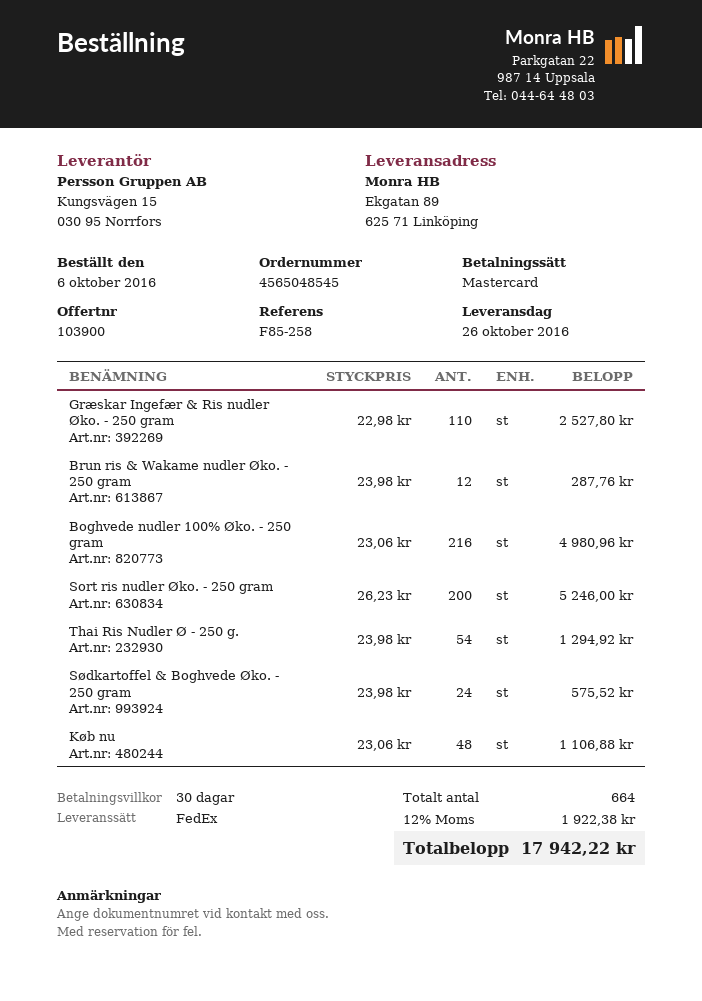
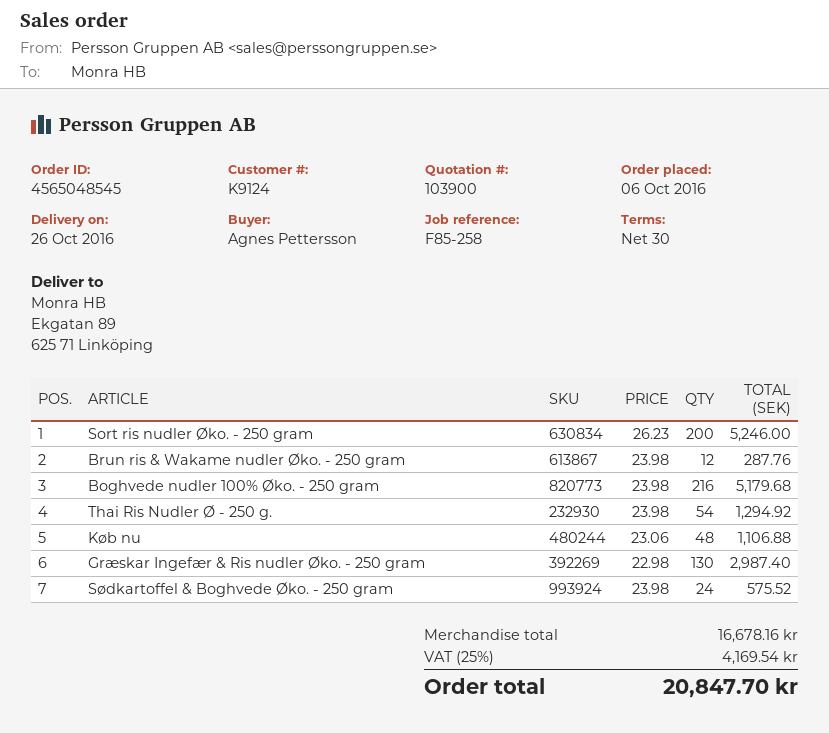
Græskar Ingefær & Ris nudler Øko. - 250 gram: 110 x 22.98 = 2527.80 -> 130 x 22.98 = 2987.40
Boghvede nudler 100% Øko. - 250 gram: 216 x 23.06 = 4980.96 -> 216 x 23.98 = 5179.68
tax: 12% = 1922.38 -> 25% = 4169.54
total: 17942.22 -> 20847.70

